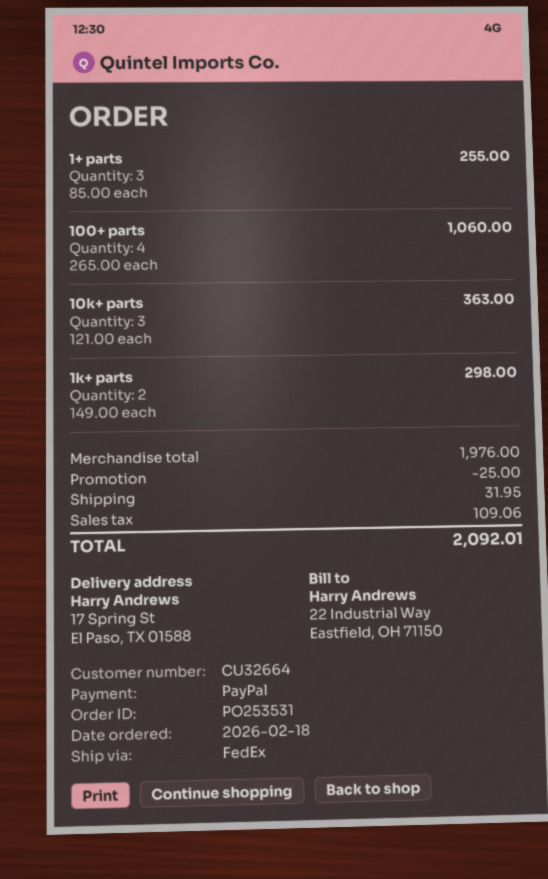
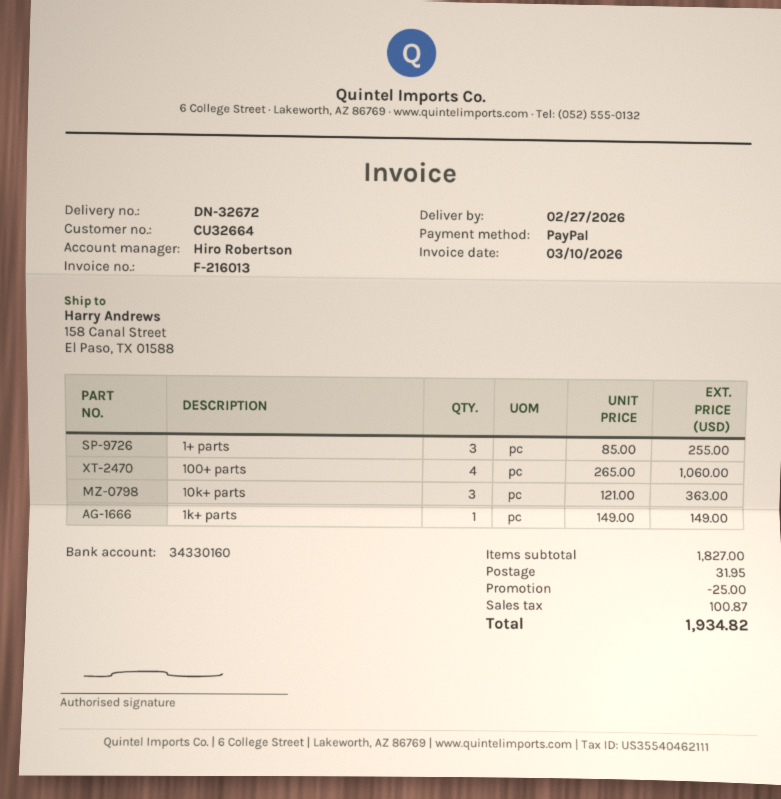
ship to: 17 Spring St, El Paso, TX 01588 -> 158 Canal Street, El Paso, TX 01588
1k+ parts: 2 x 149.00 = 298.00 -> 1 x 149.00 = 149.00
subtotal: 1976.00 -> 1827.00
tax: 109.06 -> 100.87
total: 2092.01 -> 1934.82

